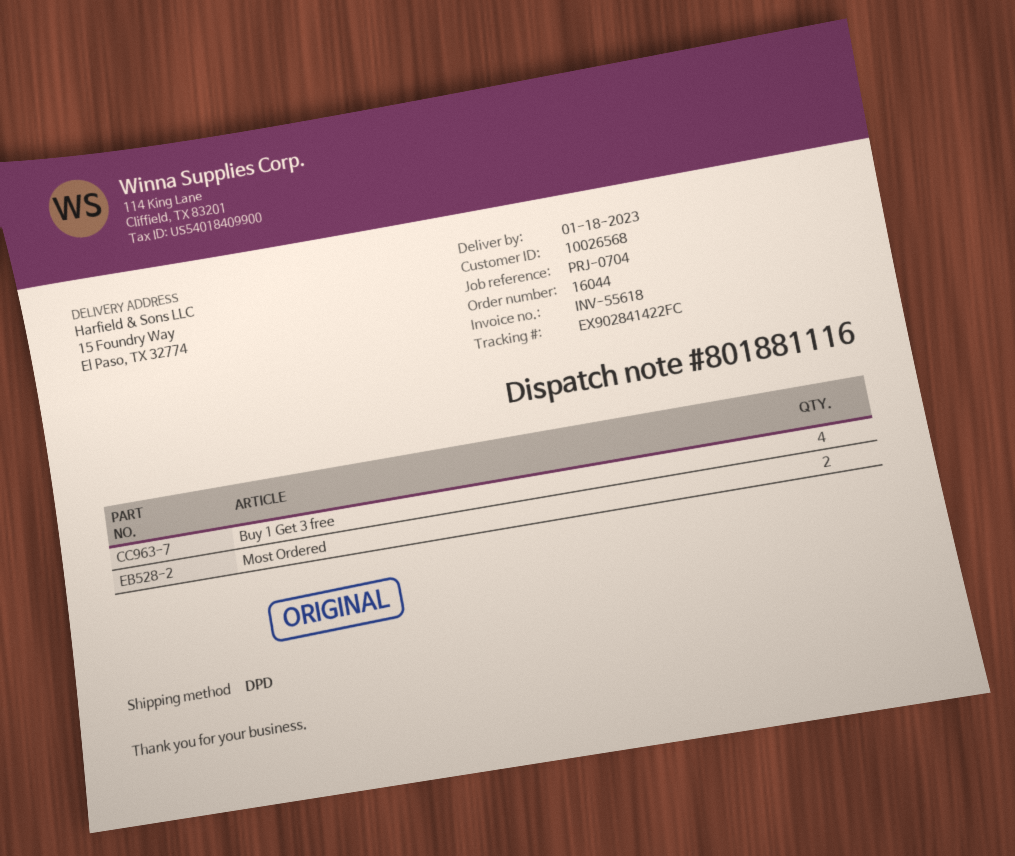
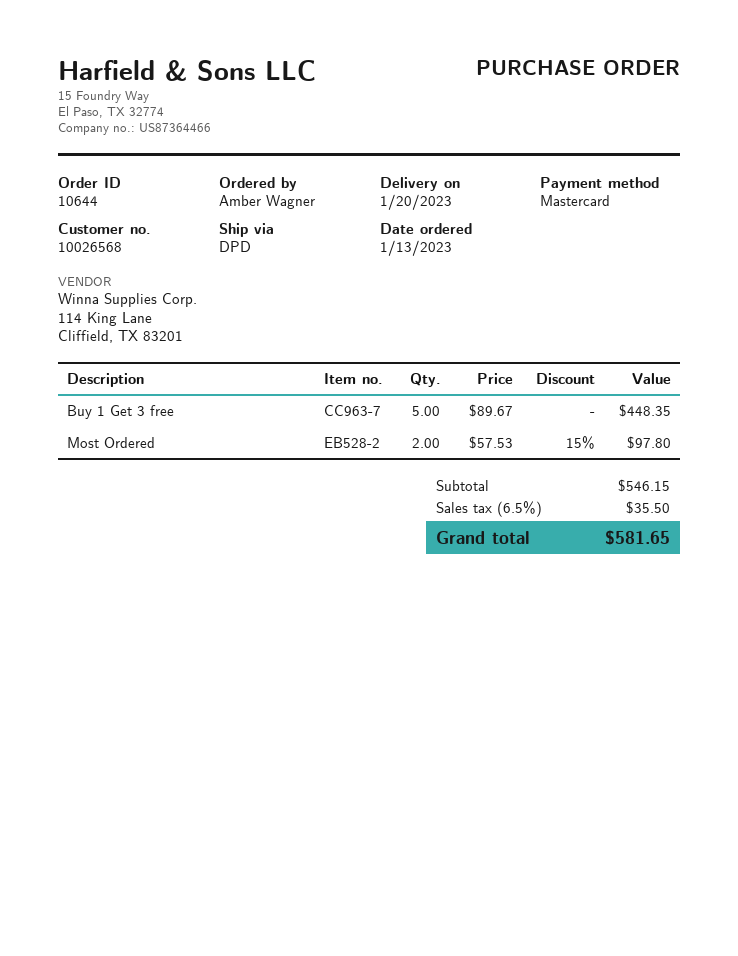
order number: 16044 -> 10644
delivery date: 2023-01-18 -> 2023-01-20
Buy 1 Get 3 free: 4 -> 5

